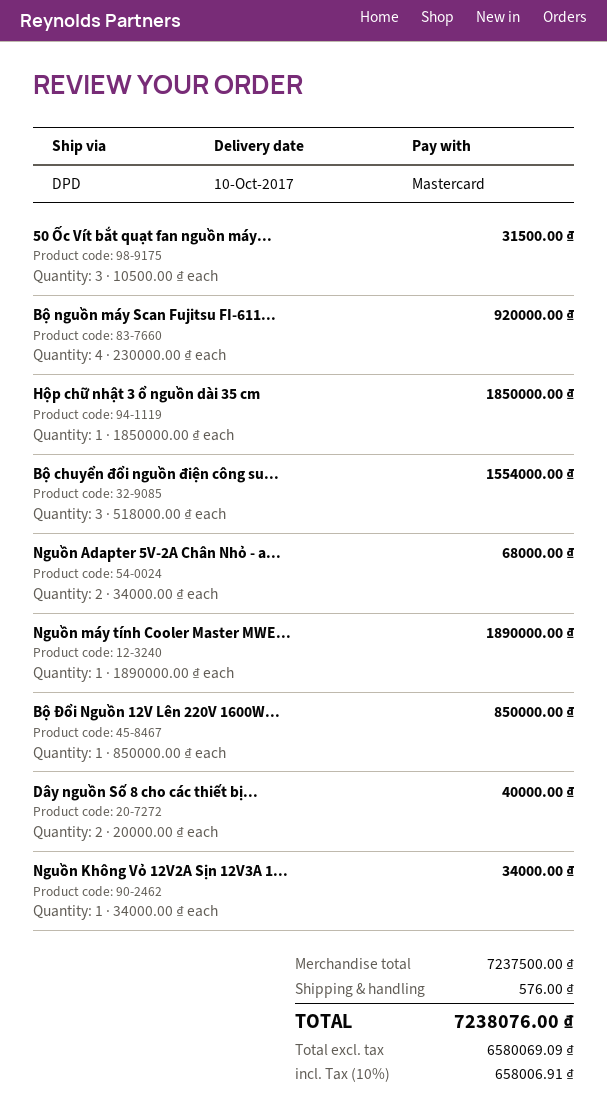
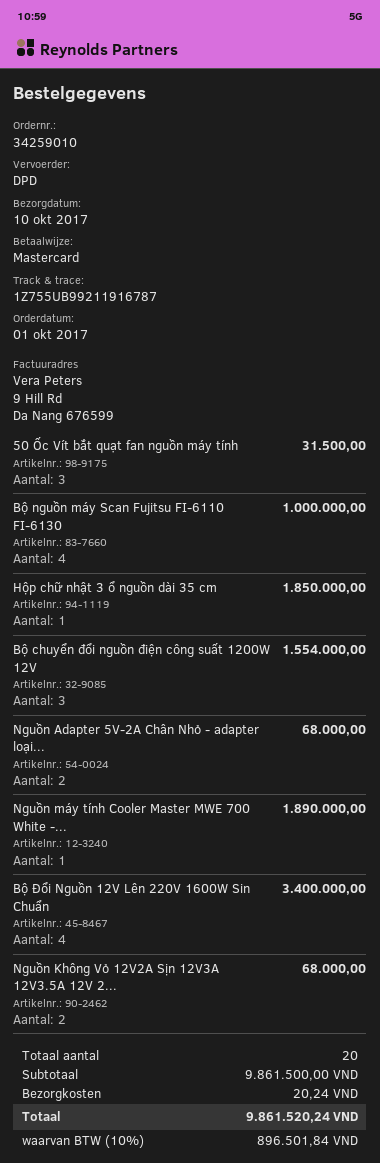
Bộ nguồn máy Scan Fujitsu FI-611...: 4 for 920000.00 -> 4 for 1000000.00
Bộ Đổi Nguồn 12V Lên 220V 1600W...: 1 for 850000.00 -> 4 for 3400000.00
Dây nguồn Số 8 cho các thiết bị...: 2 for 40000.00 -> none
Nguồn Không Vỏ 12V2A Sịn 12V3A 1...: 1 for 34000.00 -> 2 for 68000.00
subtotal: 7237500.00 -> 9861500.00
shipping: 576.00 -> 20.24
tax: 10% = 658006.91 -> 10% = 896501.84
total: 7238076.00 -> 9861520.24

